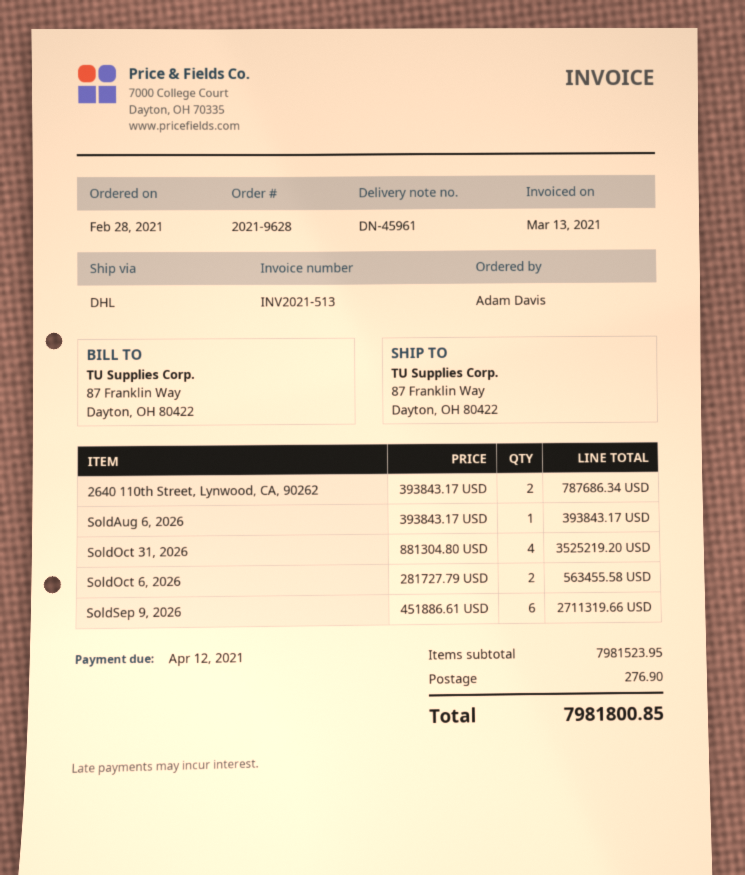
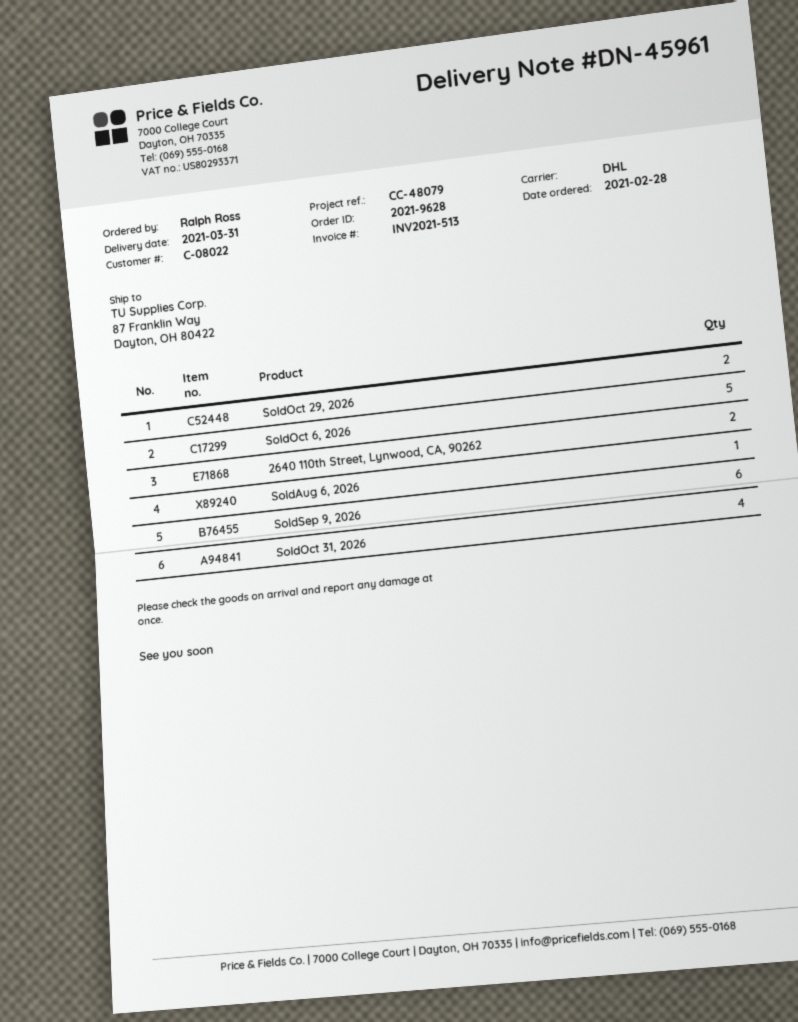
ordered by: Adam Davis -> Ralph Ross
SoldOct 6, 2026: 2 -> 5
SoldOct 29, 2026: none -> 2

